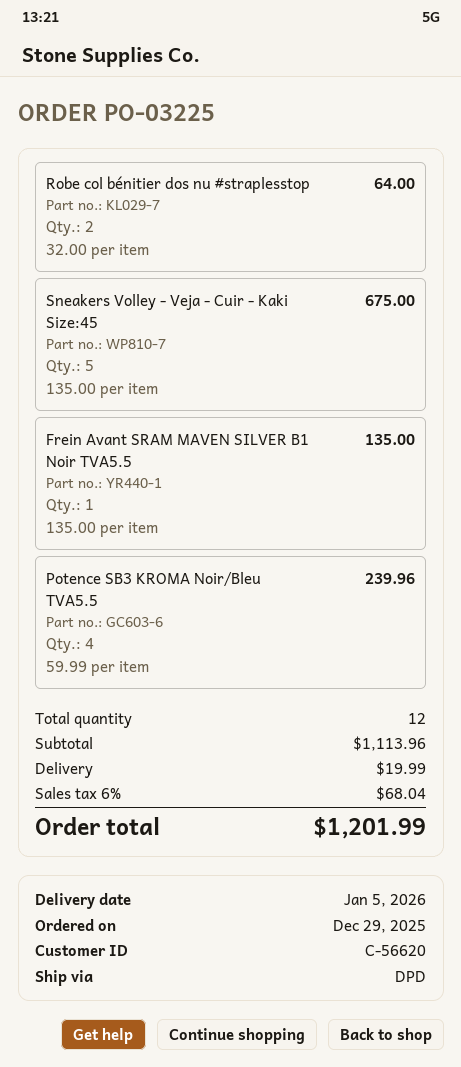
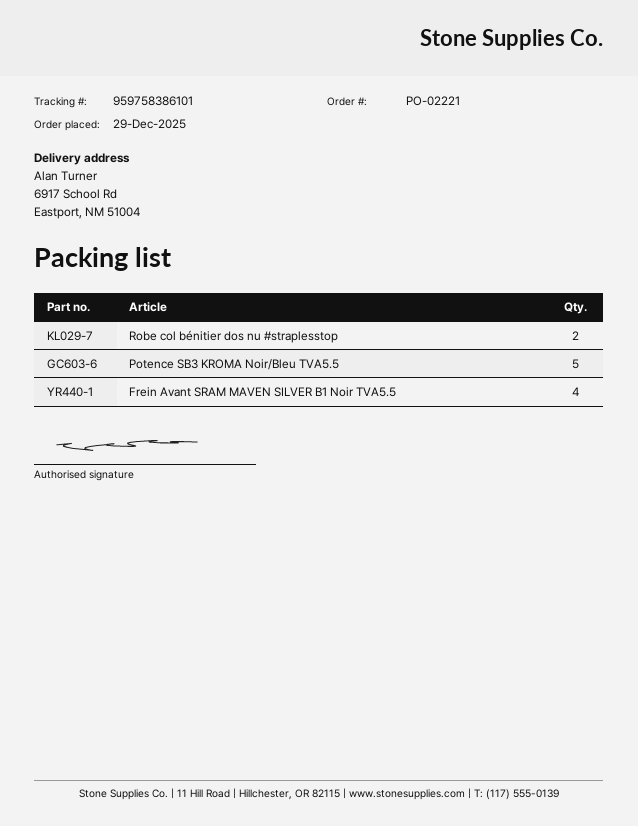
order number: PO-03225 -> PO-02221
Sneakers Volley - Veja - Cuir - Kaki Size:45: 5 -> none
Frein Avant SRAM MAVEN SILVER B1 Noir TVA5.5: 1 -> 4
Potence SB3 KROMA Noir/Bleu TVA5.5: 4 -> 5

